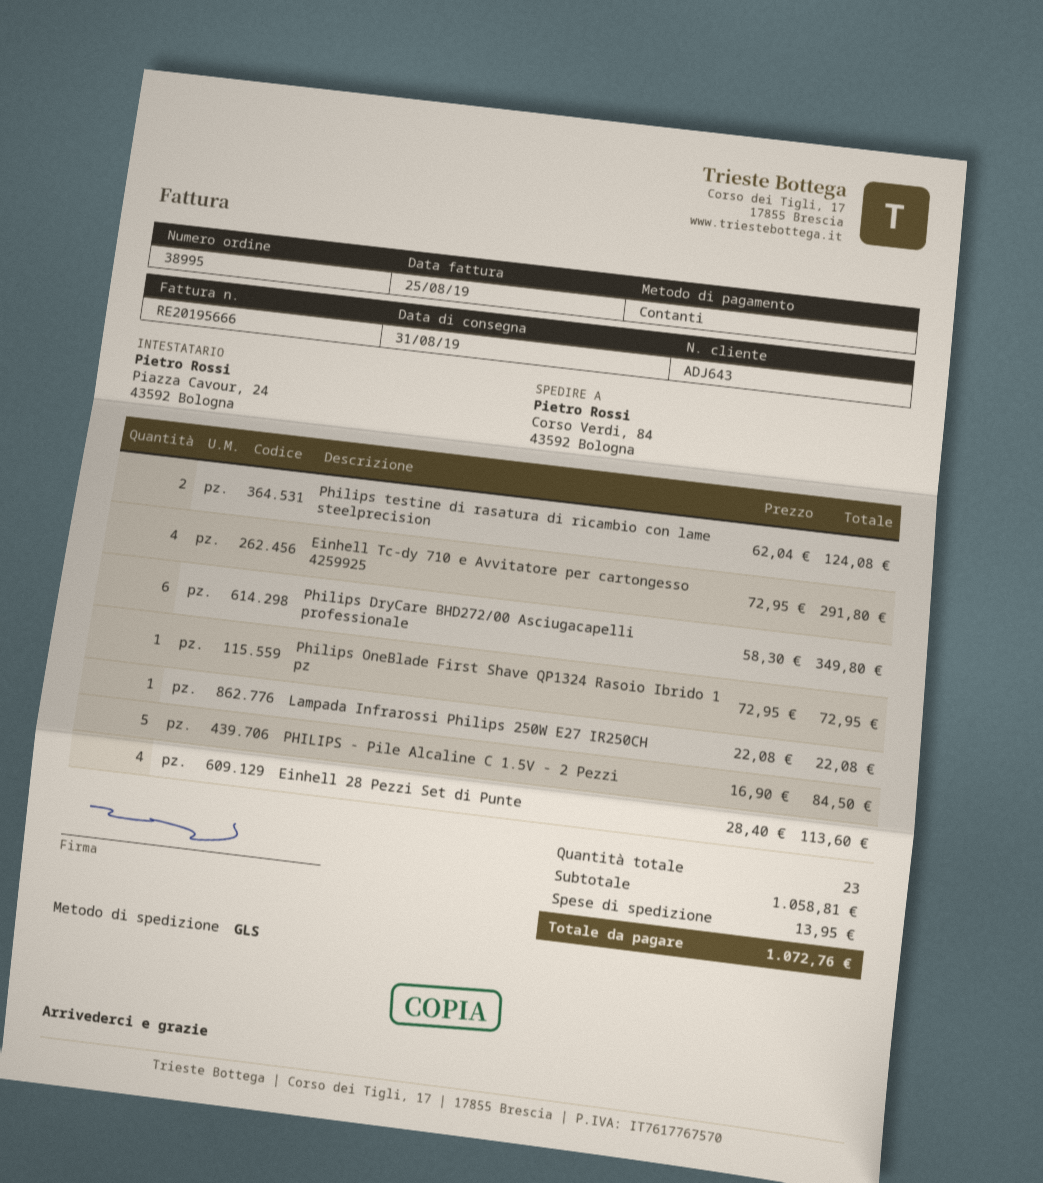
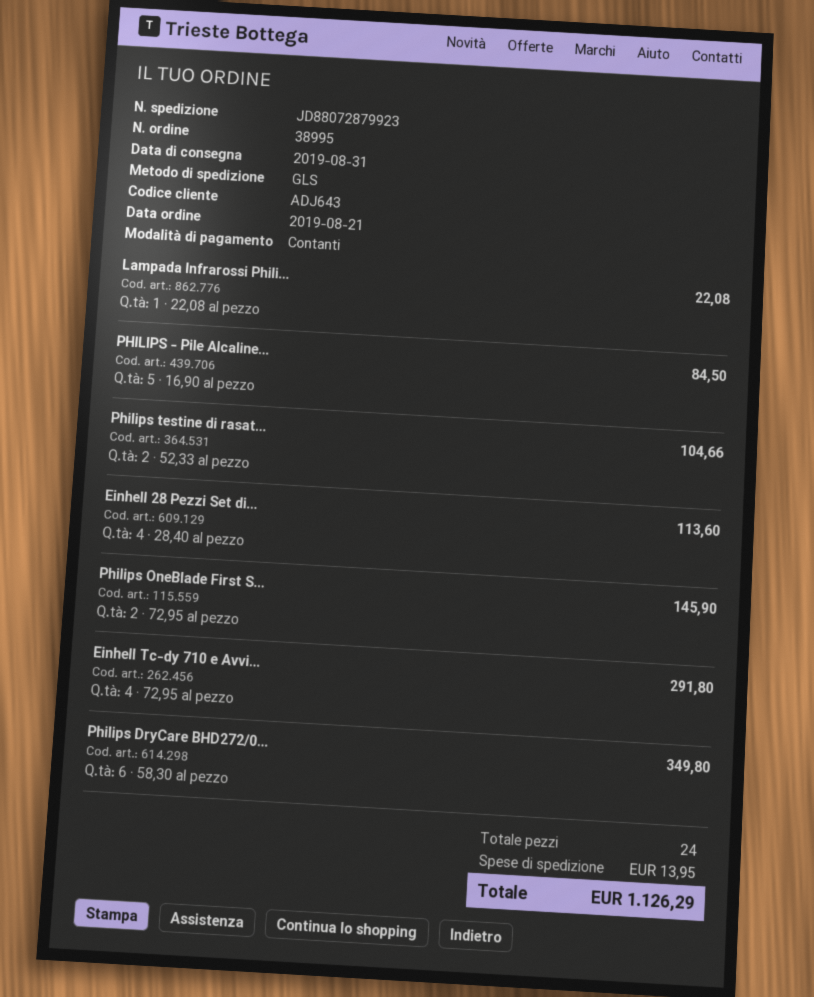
Philips testine di rasatura di ricambio con lame steelprecision: 2 x 62.04 = 124.08 -> 2 x 52.33 = 104.66
Philips OneBlade First Shave QP1324 Rasoio Ibrido 1 pz: 1 x 72.95 = 72.95 -> 2 x 72.95 = 145.90
total quantity: 23 -> 24
total: 1072.76 -> 1126.29

